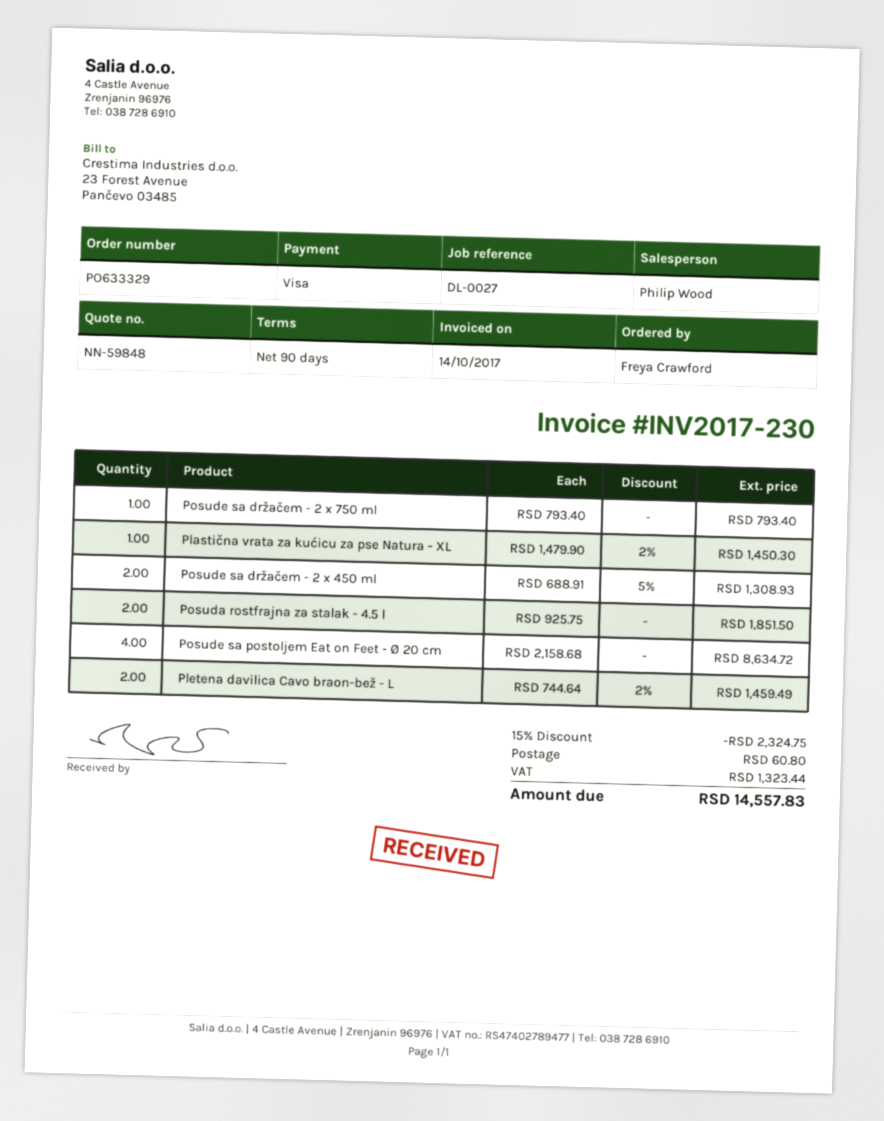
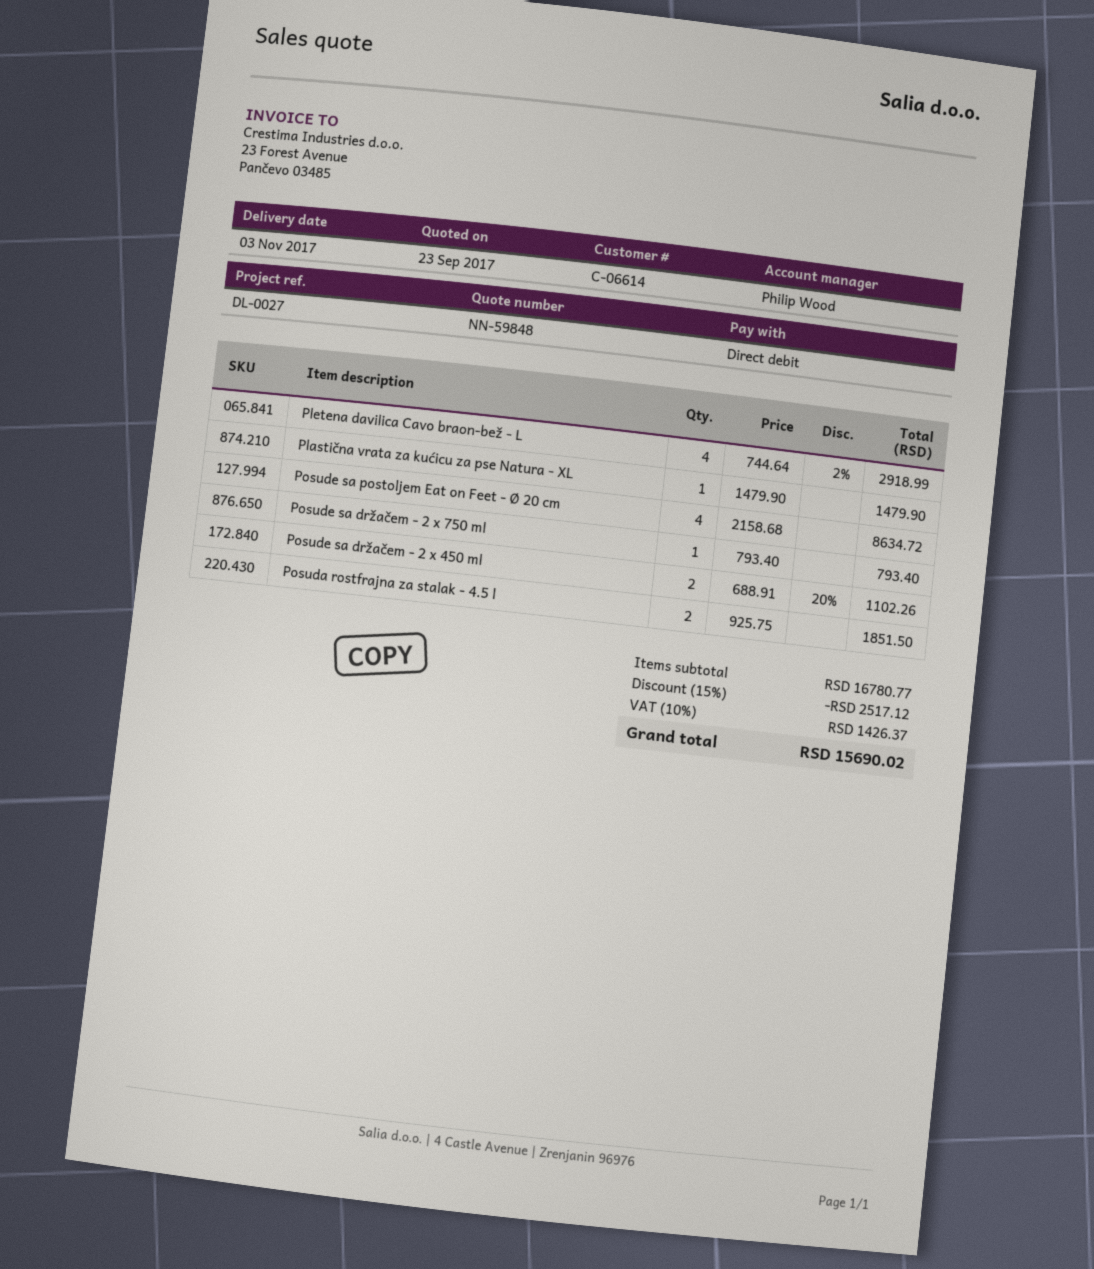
payment method: Visa -> direct debit
Plastična vrata za kućicu za pse Natura - XL: 1 x 1479.90 - 2% = 1450.30 -> 1 x 1479.90 = 1479.90
Posude sa držačem - 2 x 450 ml: 2 x 688.91 - 5% = 1308.93 -> 2 x 688.91 - 20% = 1102.26
Pletena davilica Cavo braon-bež - L: 2 x 744.64 - 2% = 1459.49 -> 4 x 744.64 - 2% = 2918.99
discount: 15% = 2324.75 -> 15% = 2517.12
shipping: 60.80 -> none
tax: 1323.44 -> 1426.37
total: 14557.83 -> 15690.02

